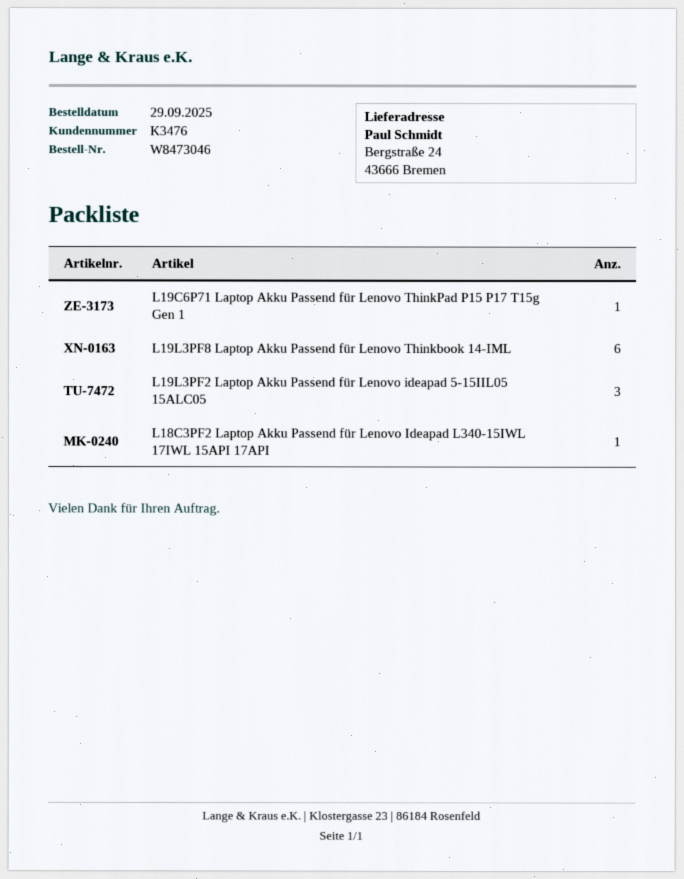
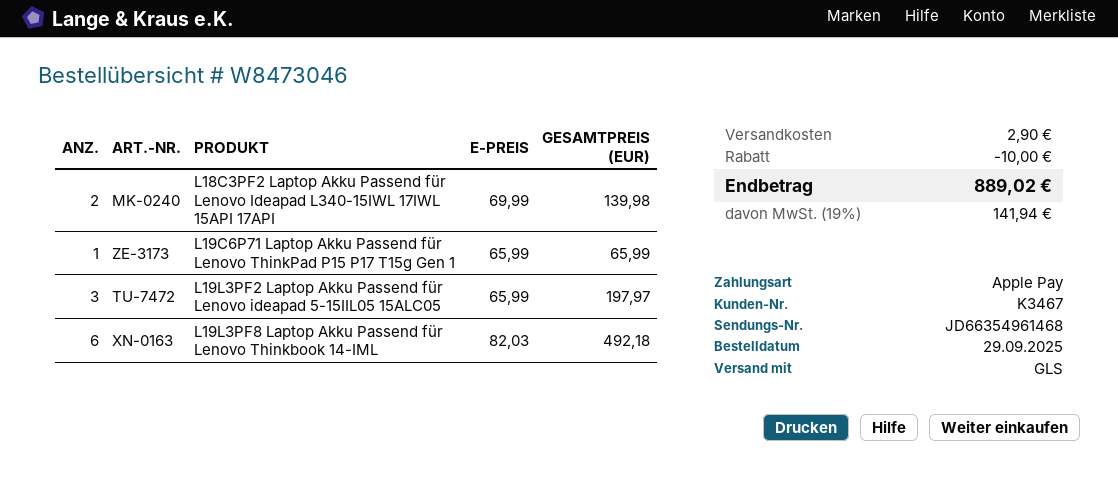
customer number: K3476 -> K3467
L18C3PF2 Laptop Akku Passend für Lenovo Ideapad L340-15IWL 17IWL 15API 17API: 1 -> 2

